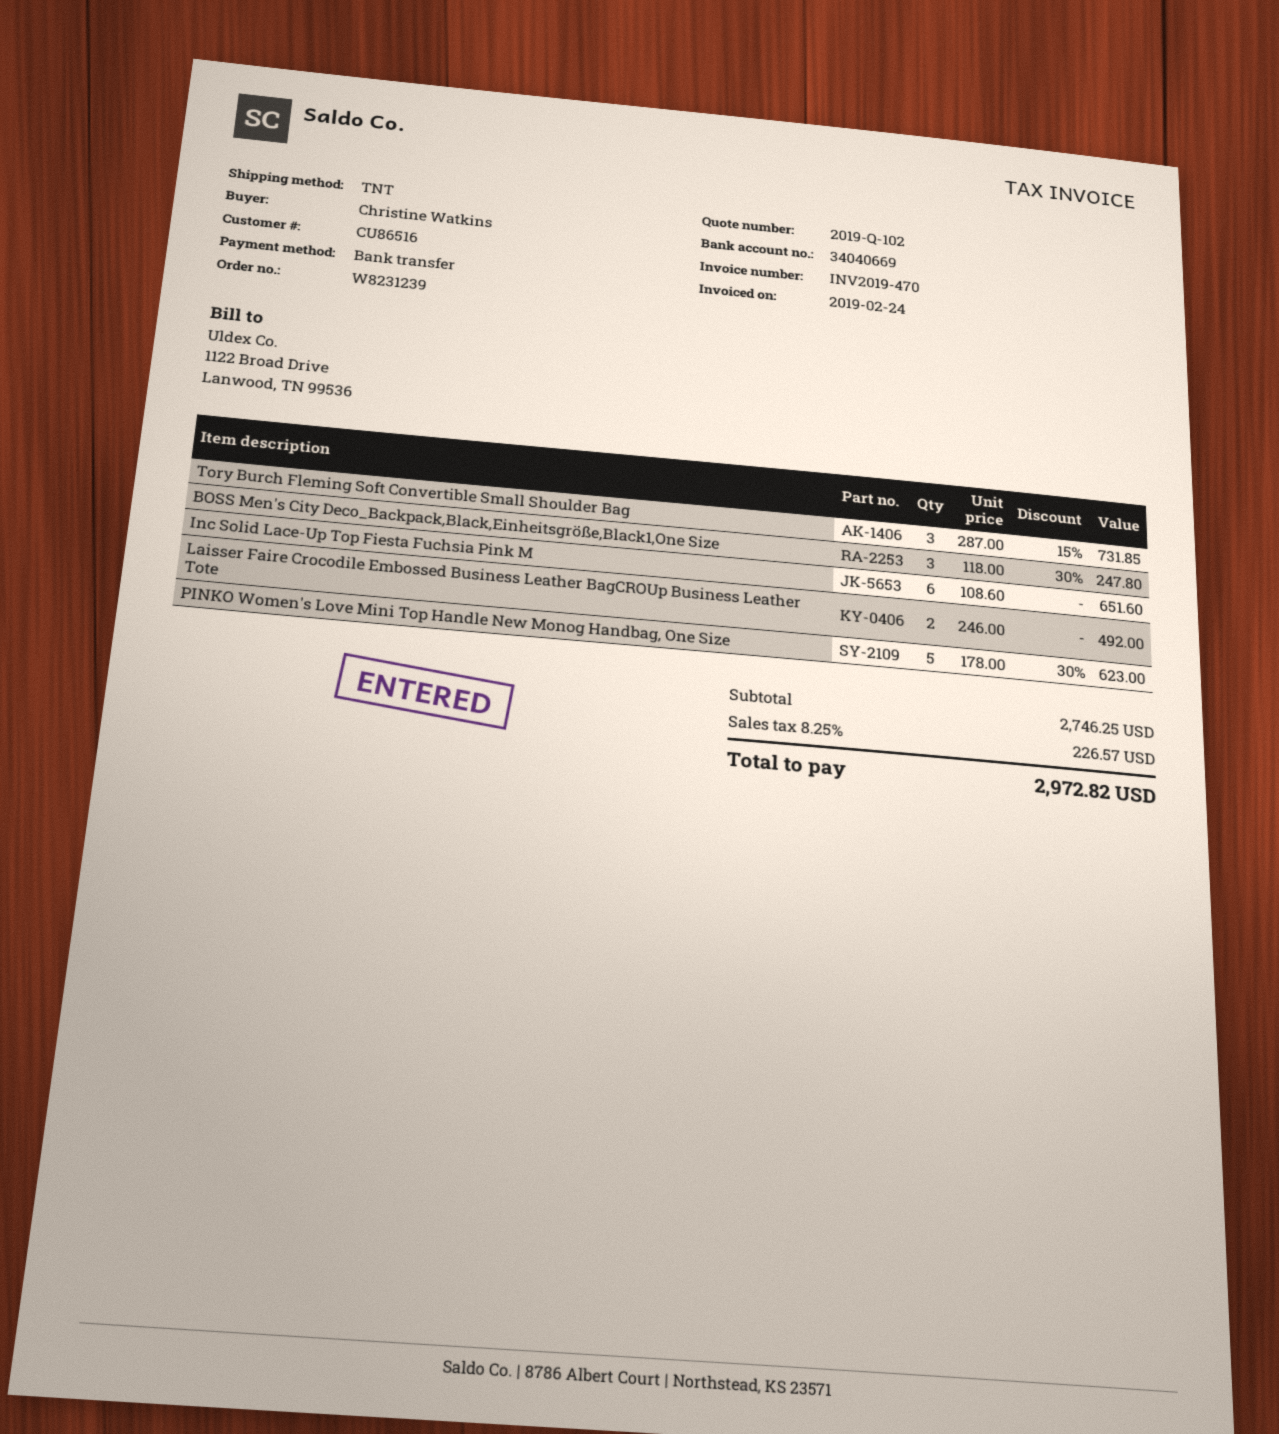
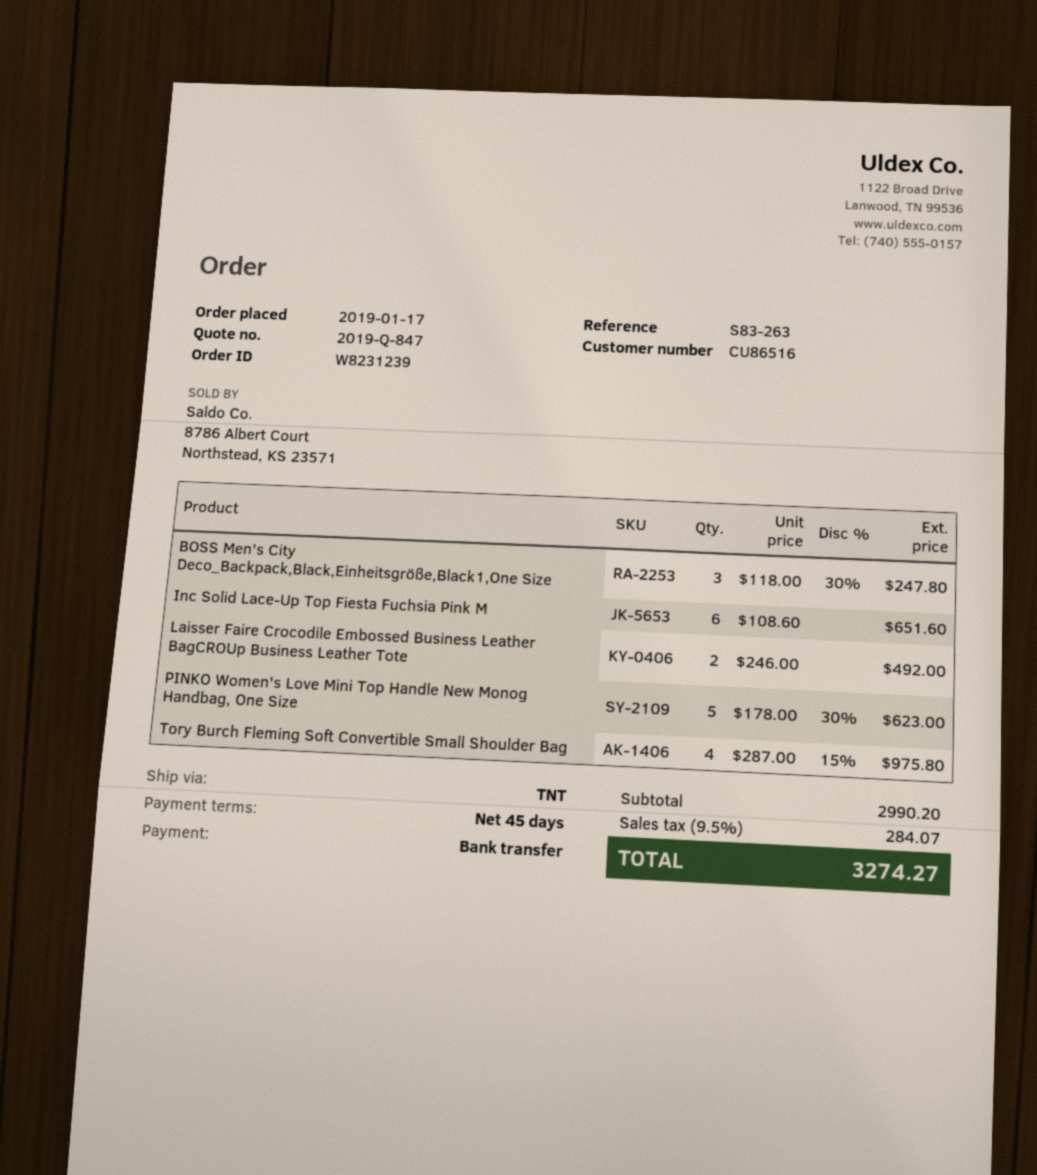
quote number: 2019-Q-102 -> 2019-Q-847
Tory Burch Fleming Soft Convertible Small Shoulder Bag: 3 x 287.00 - 15% = 731.85 -> 4 x 287.00 - 15% = 975.80
subtotal: 2746.25 -> 2990.20
tax: 8.25% = 226.57 -> 9.5% = 284.07
total: 2972.82 -> 3274.27

